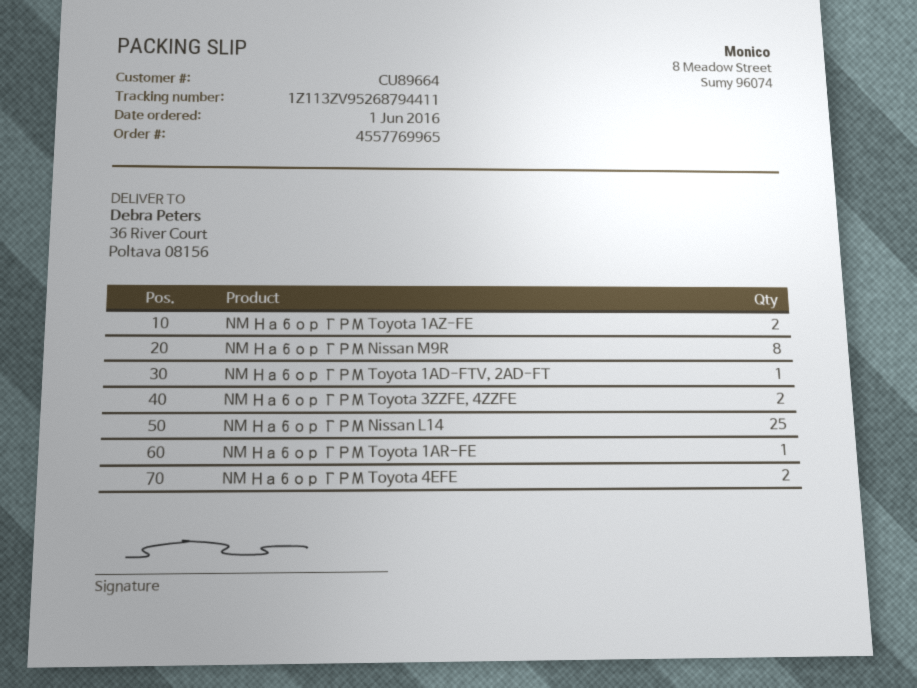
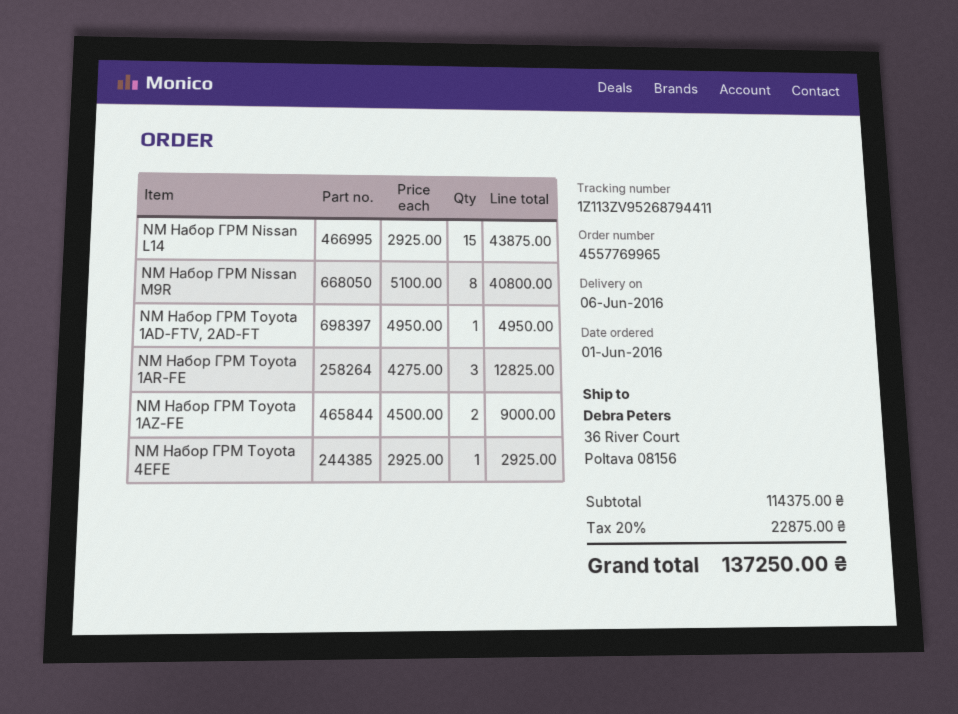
NM Набор ГРМ Toyota 3ZZFE, 4ZZFE: 2 -> none
NM Набор ГРМ Nissan L14: 25 -> 15
NM Набор ГРМ Toyota 1AR-FE: 1 -> 3
NM Набор ГРМ Toyota 4EFE: 2 -> 1

